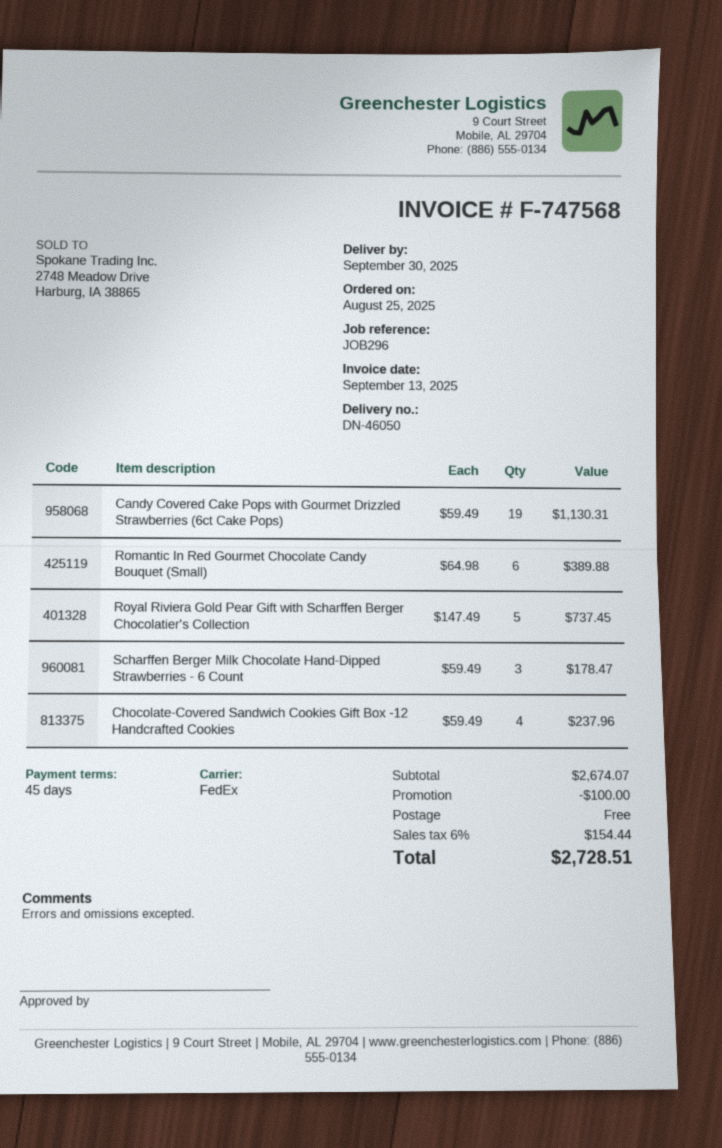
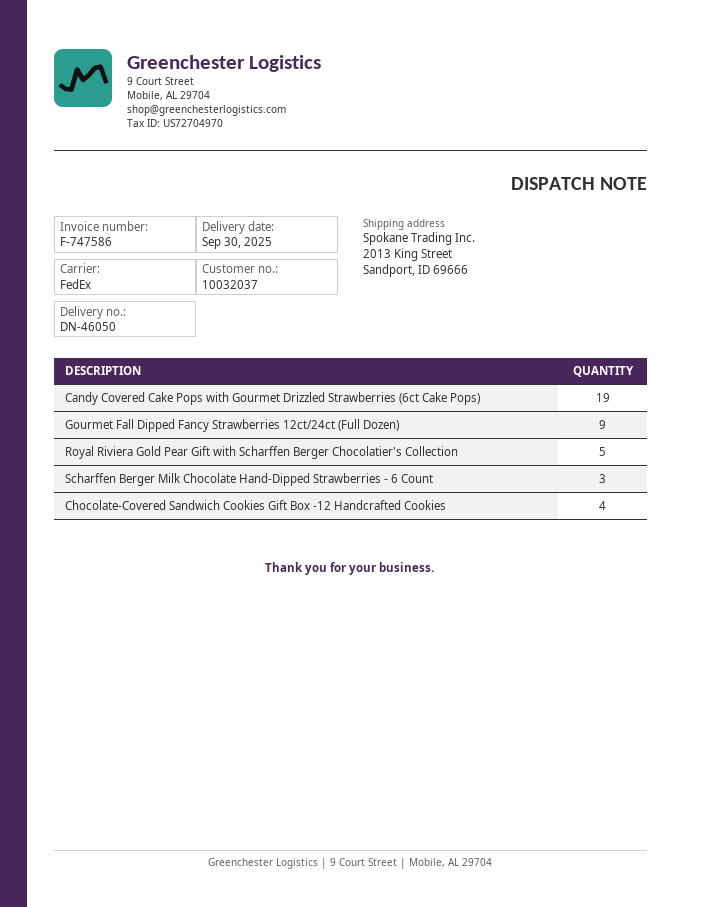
invoice number: F-747568 -> F-747586
Romantic In Red Gourmet Chocolate Candy Bouquet (Small): 6 -> none
Gourmet Fall Dipped Fancy Strawberries 12ct/24ct (Full Dozen): none -> 9

